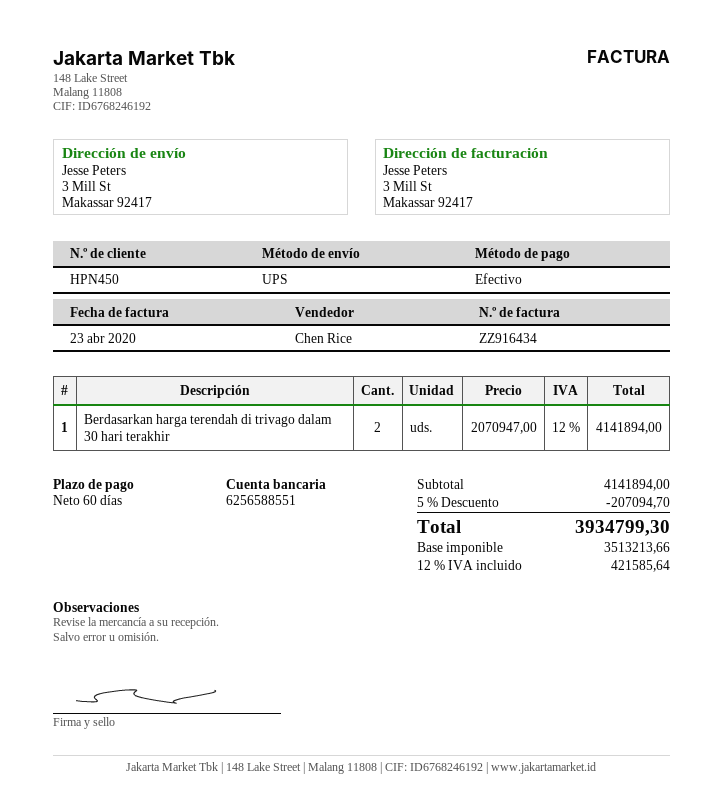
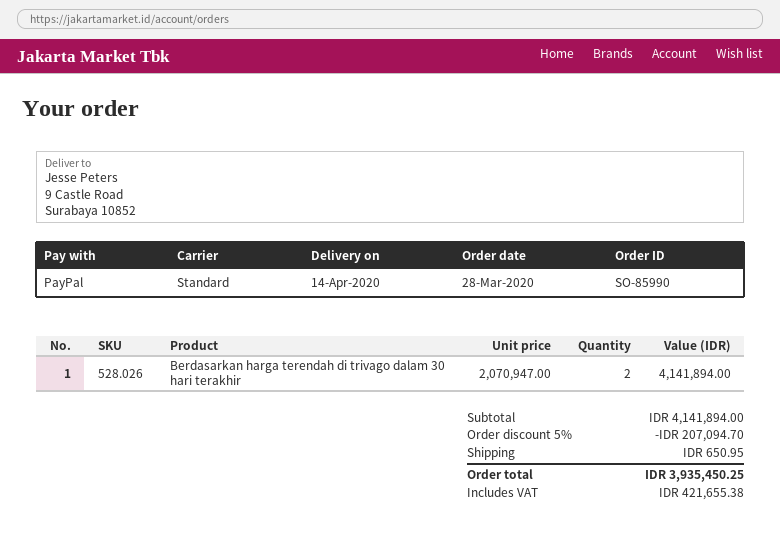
payment method: cash -> PayPal
shipping method: UPS -> standard
ship to: 3 Mill St, Makassar 92417 -> 9 Castle Road, Surabaya 10852
shipping: none -> 650.95
tax: 421585.64 -> 421655.38
total: 3934799.30 -> 3935450.25

